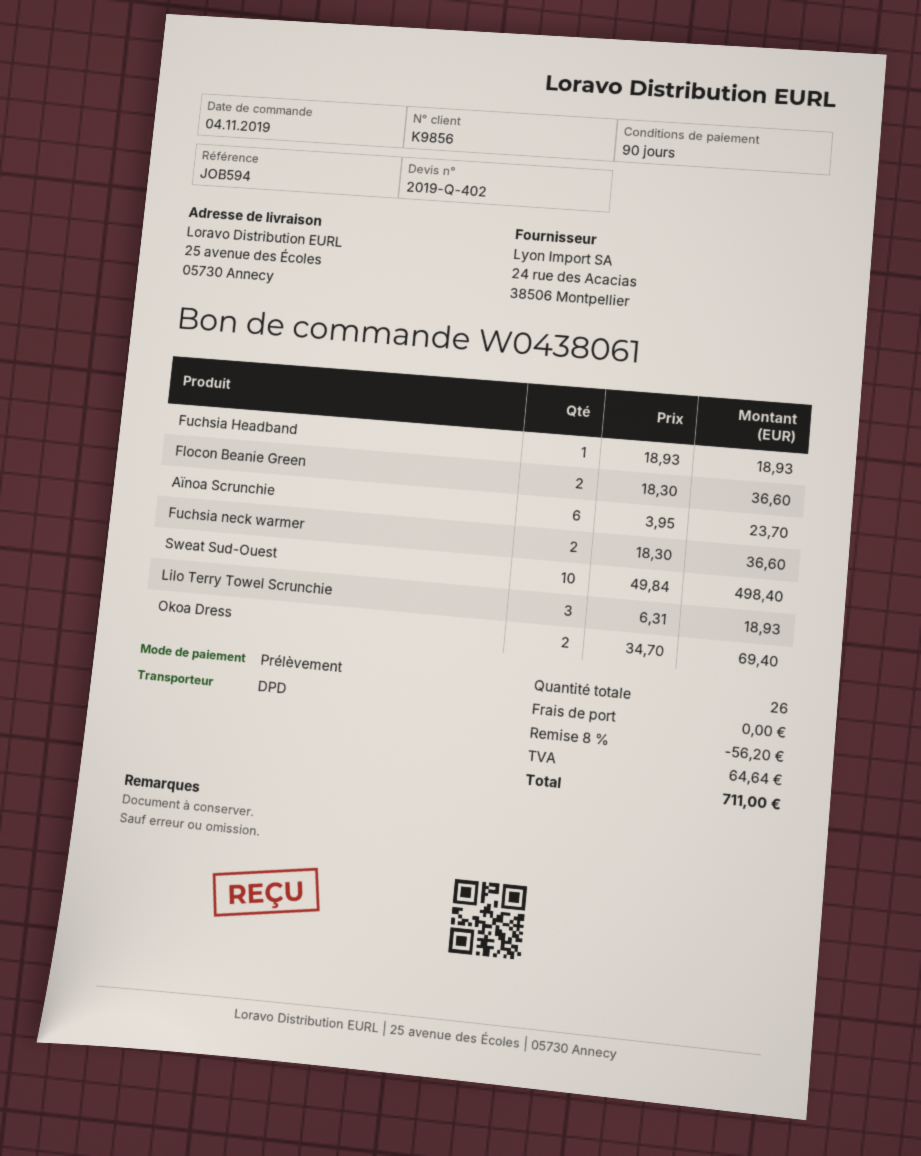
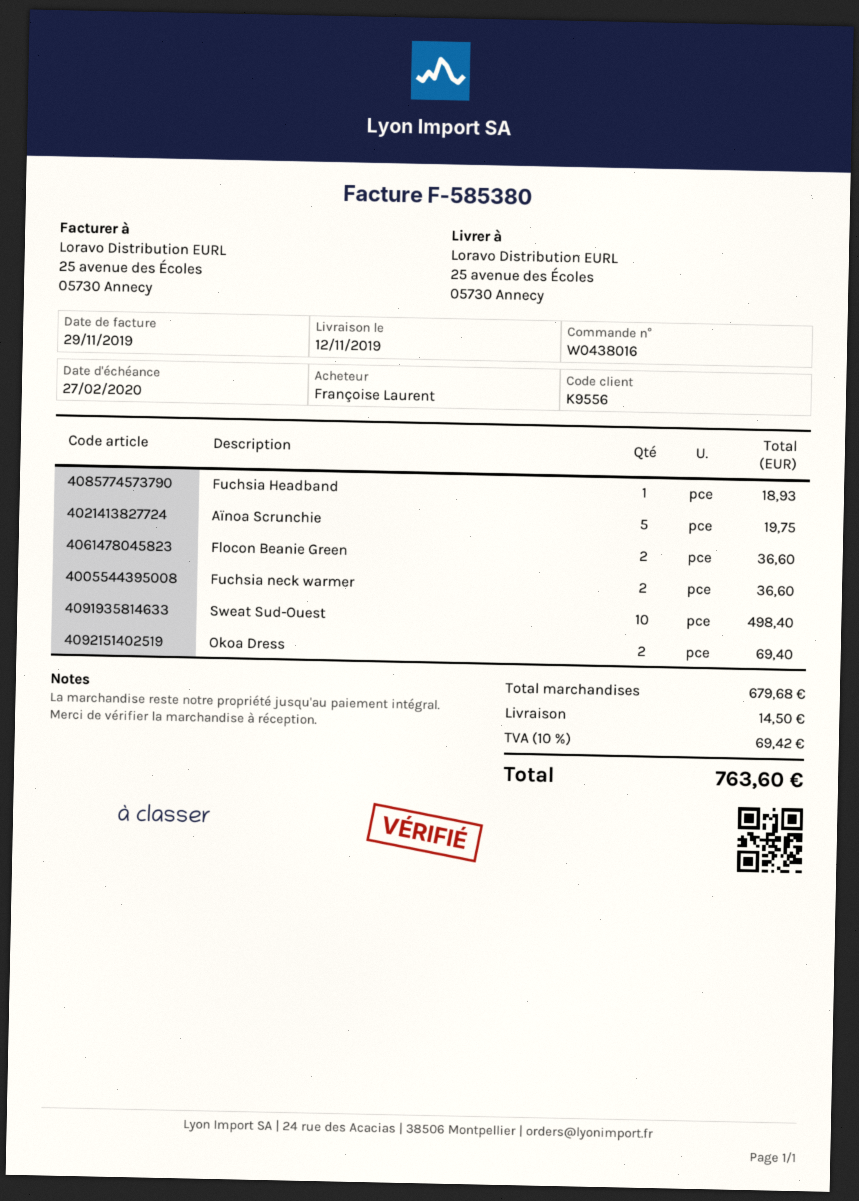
order number: W0438061 -> W0438016
customer number: K9856 -> K9556
Aïnoa Scrunchie: 6 for 23.70 -> 5 for 19.75
Lilo Terry Towel Scrunchie: 3 for 18.93 -> none
discount: 8% = 56.20 -> none
shipping: 0.00 -> 14.50
tax: 64.64 -> 69.42
total: 711.00 -> 763.60

